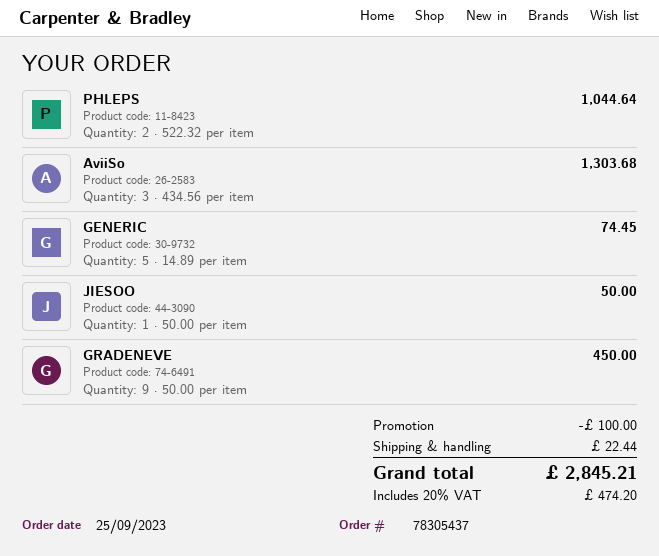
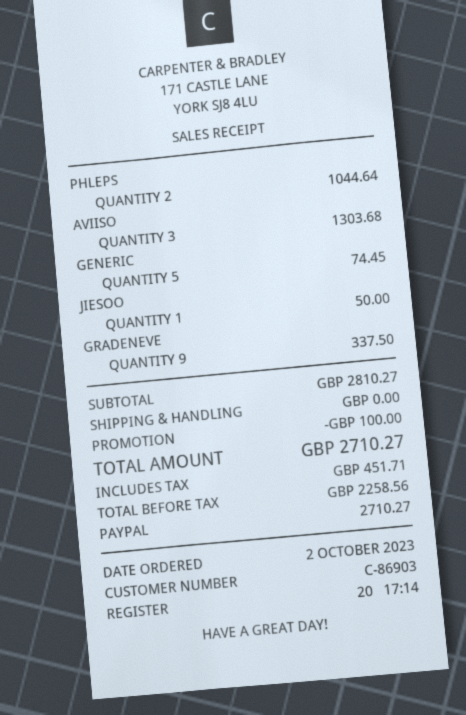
order date: 2023-09-25 -> 2023-10-02
GRADENEVE: 9 for 450.00 -> 9 for 337.50
shipping: 22.44 -> 0.00
tax: 474.20 -> 451.71
total: 2845.21 -> 2710.27

